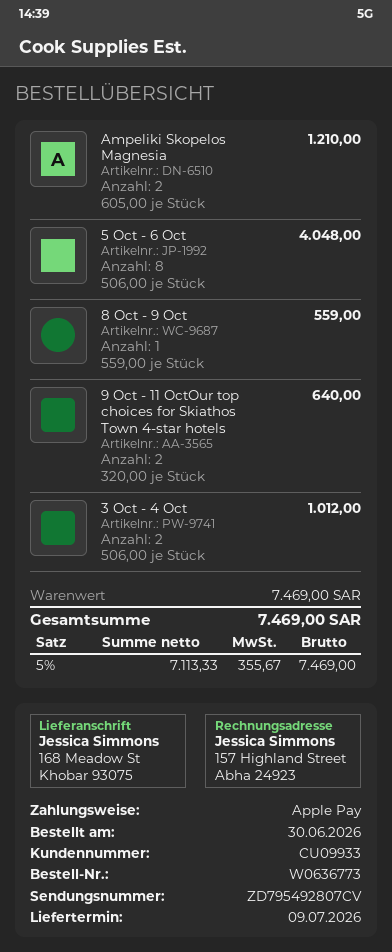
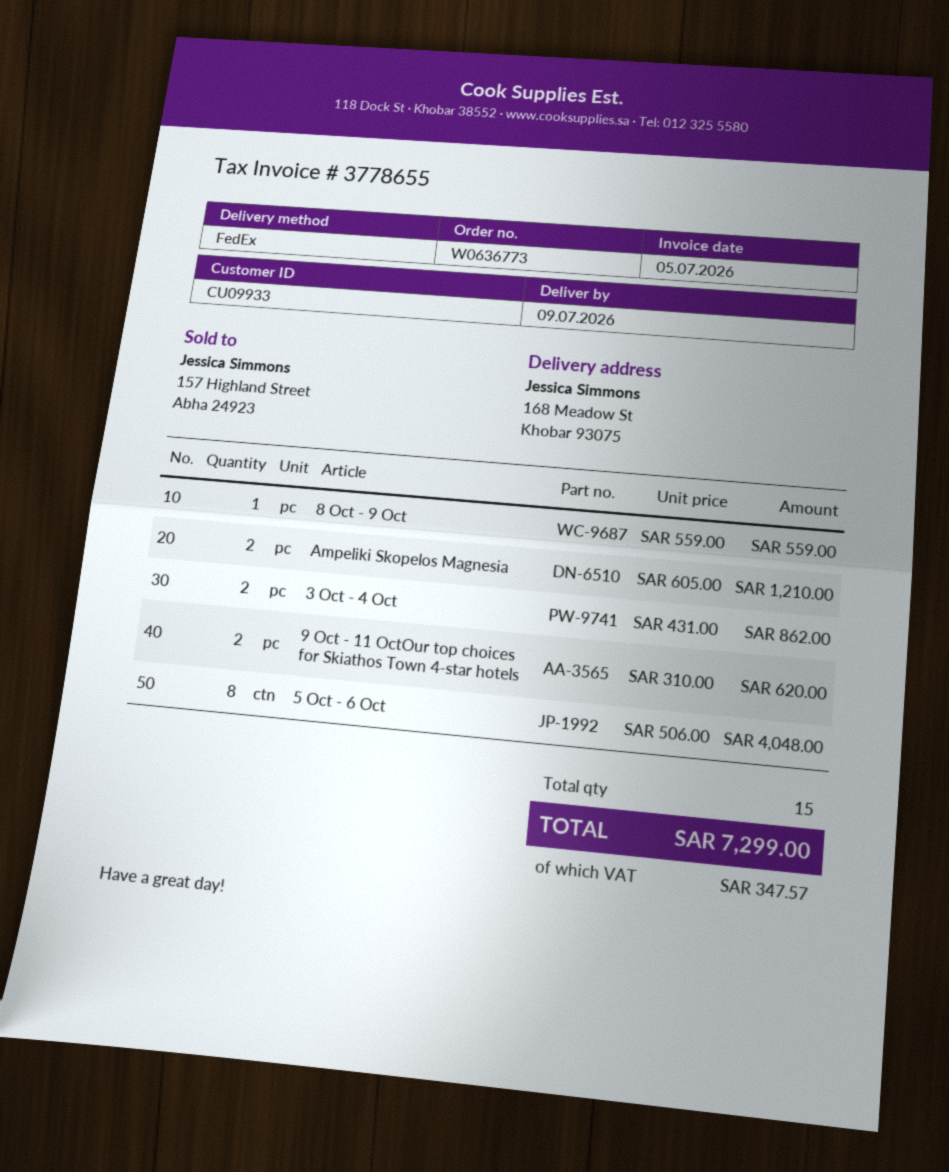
9 Oct - 11 OctOur top choices for Skiathos Town 4-star hotels: 2 x 320.00 = 640.00 -> 2 x 310.00 = 620.00
3 Oct - 4 Oct: 2 x 506.00 = 1012.00 -> 2 x 431.00 = 862.00
tax: 355.67 -> 347.57
total: 7469.00 -> 7299.00

